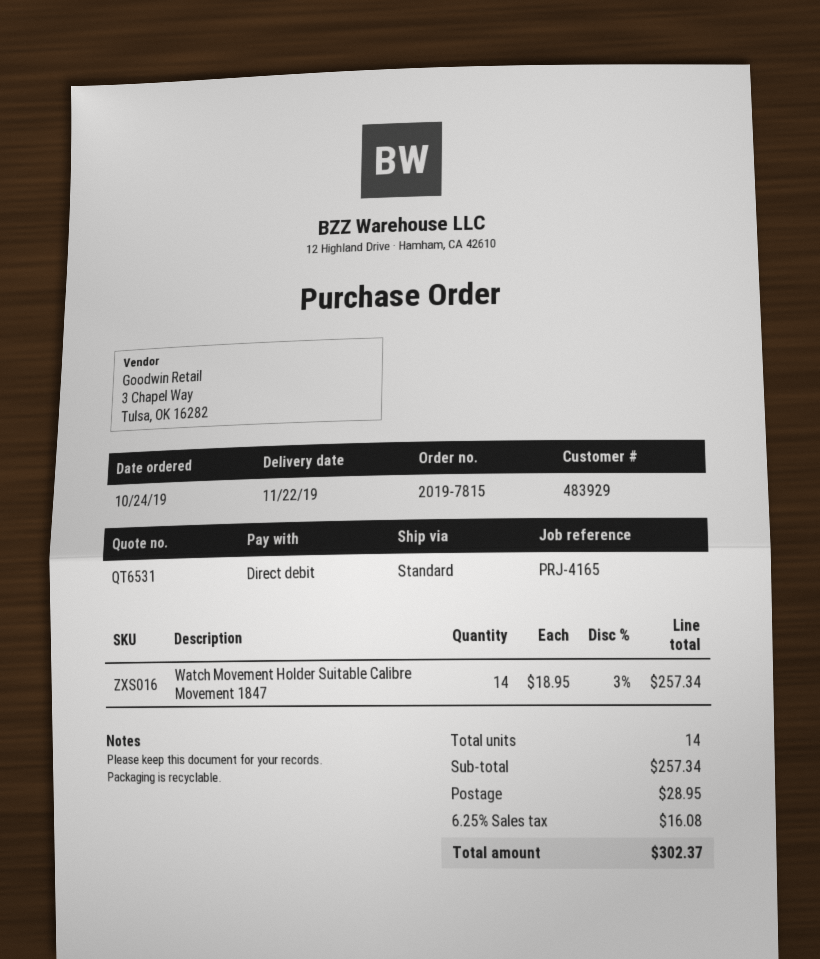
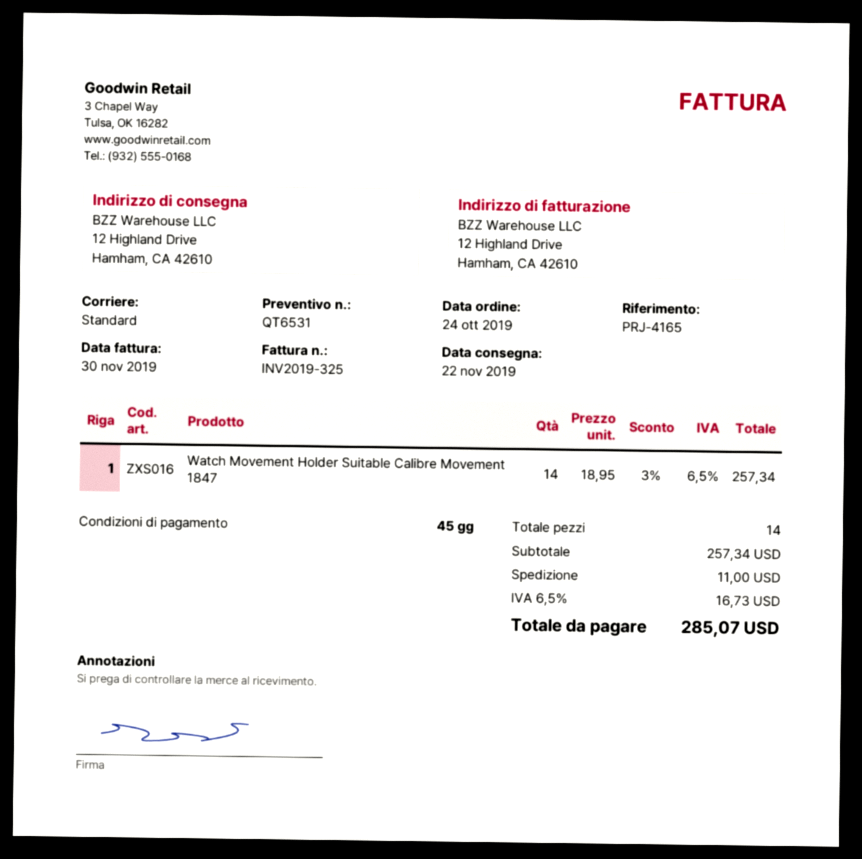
shipping: 28.95 -> 11.00
tax: 6.25% = 16.08 -> 6.5% = 16.73
total: 302.37 -> 285.07

